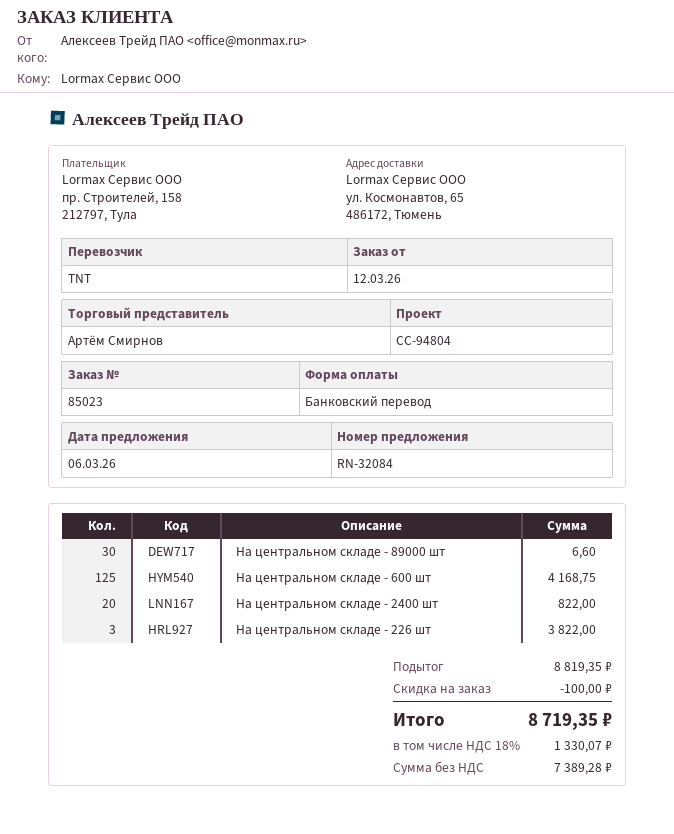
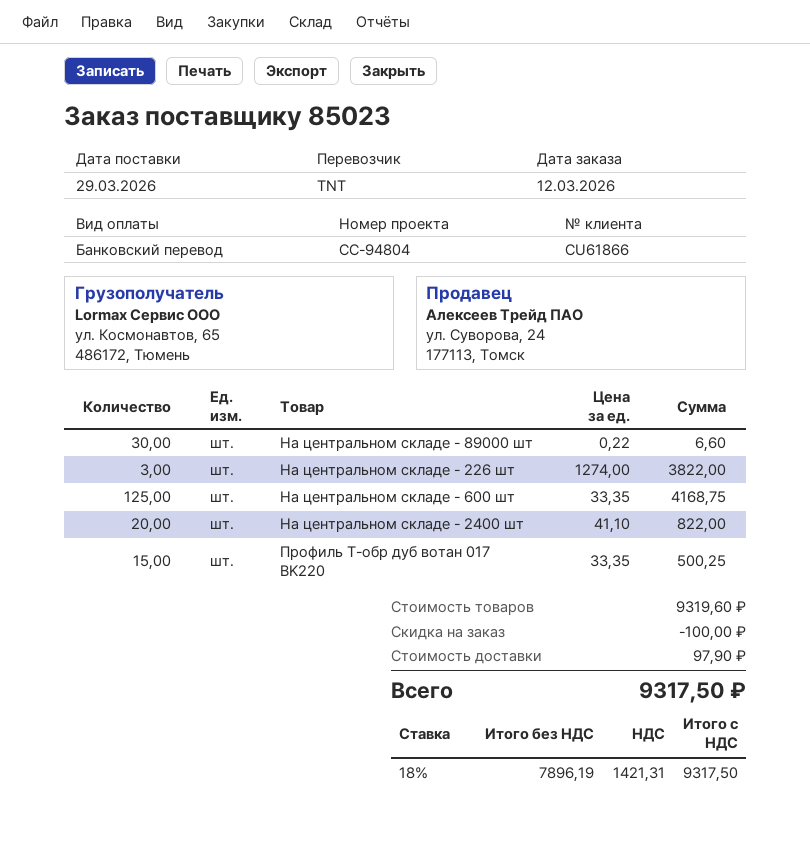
Профиль Т-обр дуб вотан 017 BK220: none -> 15 for 500.25
subtotal: 8819.35 -> 9319.60
shipping: none -> 97.90
net: 7389.28 -> 7896.19
tax: 18% = 1330.07 -> 18% = 1421.31
total: 8719.35 -> 9317.50

